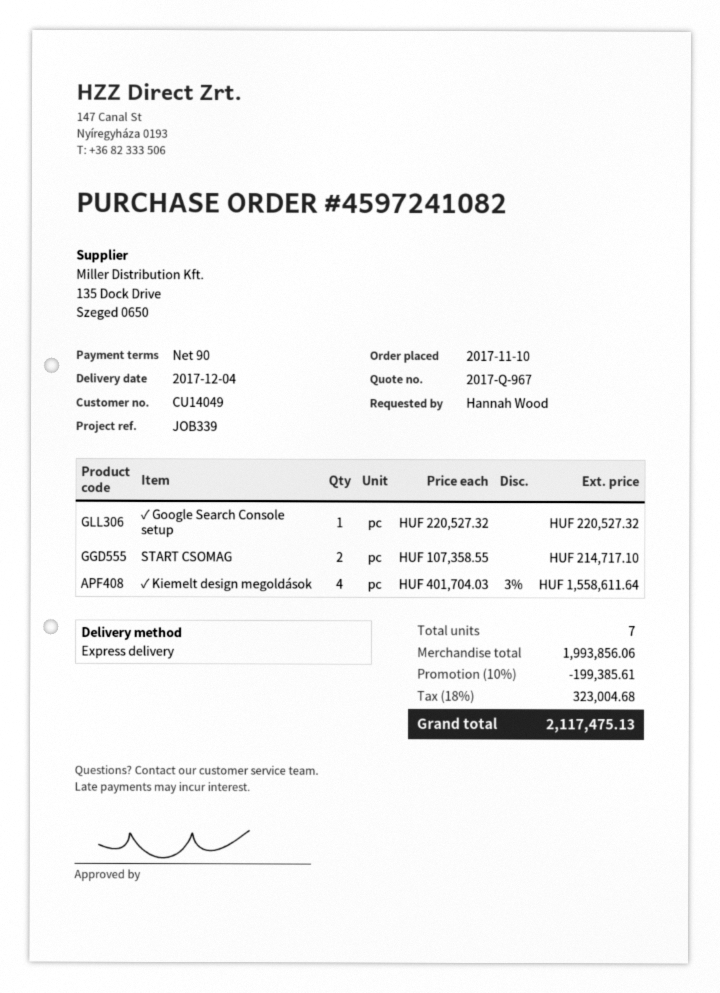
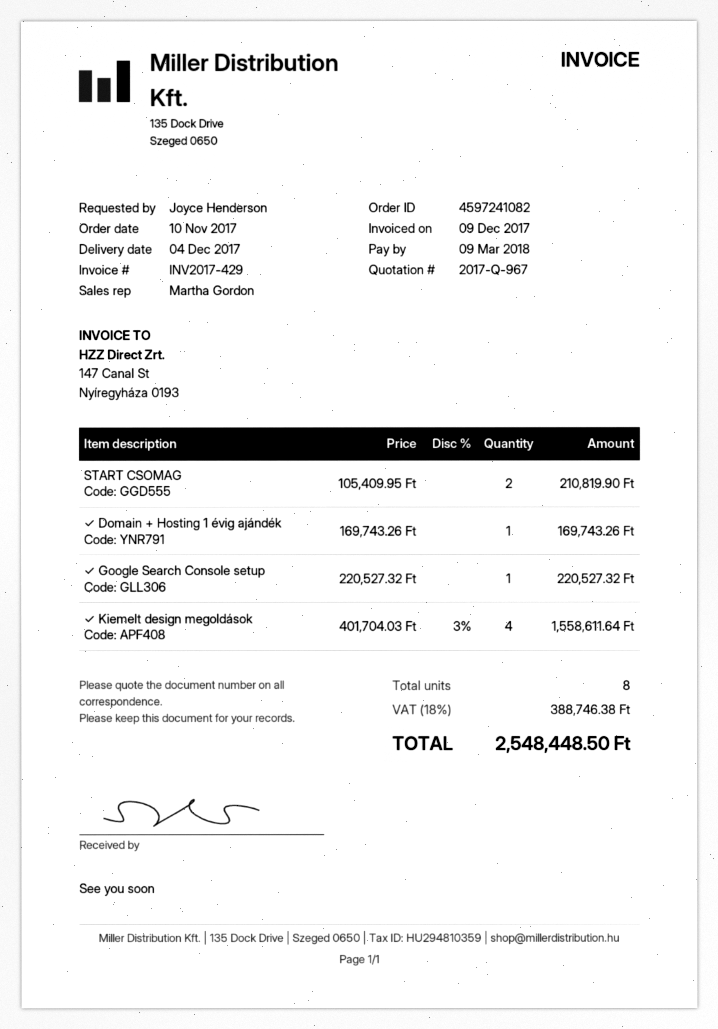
ordered by: Hannah Wood -> Joyce Henderson
START CSOMAG: 2 x 107358.55 = 214717.10 -> 2 x 105409.95 = 210819.90
✓ Domain + Hosting 1 évig ajándék: none -> 1 x 169743.26 = 169743.26
total quantity: 7 -> 8
discount: 10% = 199385.61 -> none
tax: 18% = 323004.68 -> 18% = 388746.38
total: 2117475.13 -> 2548448.50

